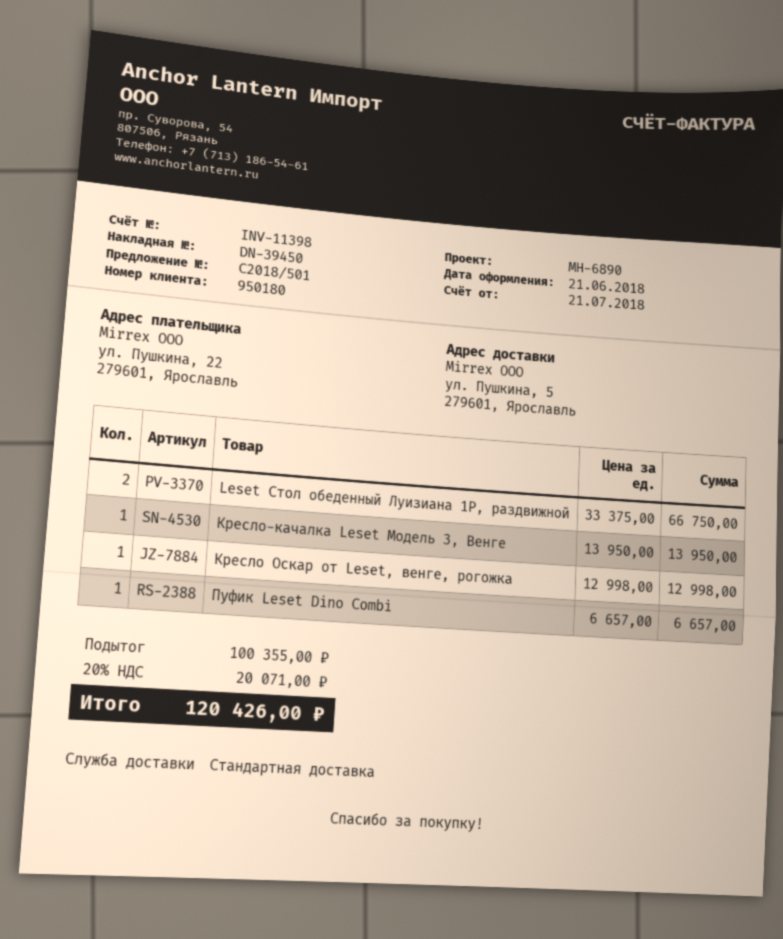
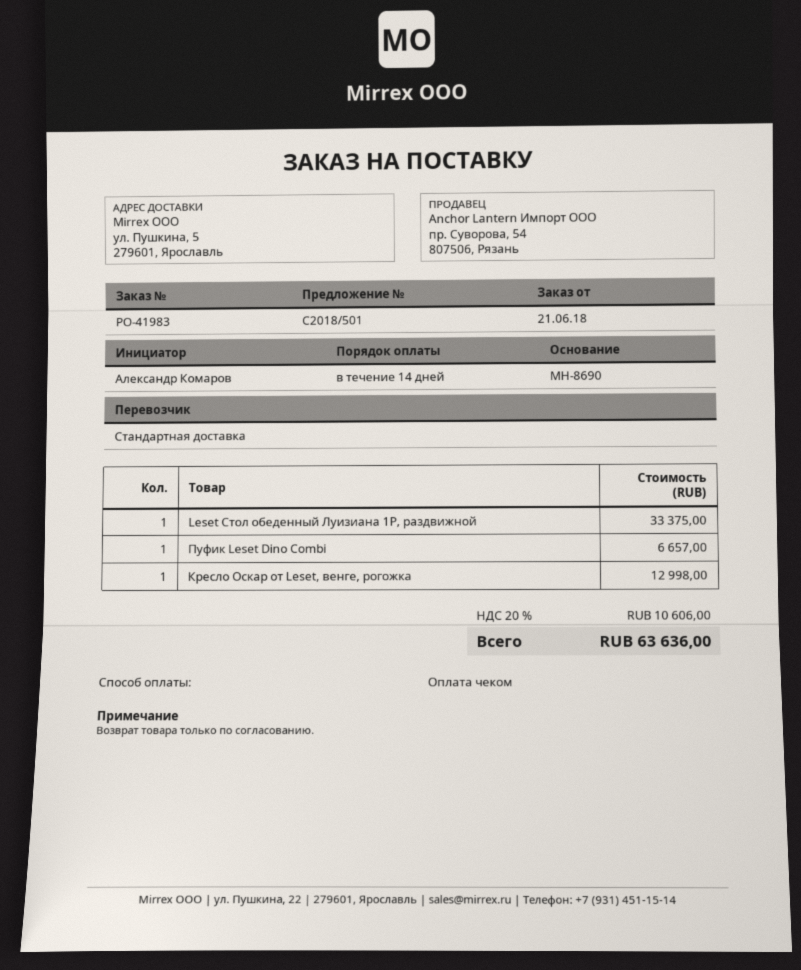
reference: MH-6890 -> MH-8690
Leset Стол обеденный Луизиана 1Р, раздвижной: 2 for 66750.00 -> 1 for 33375.00
Кресло-качалка Leset Модель 3, Венге: 1 for 13950.00 -> none
tax: 20% = 20071.00 -> 20% = 10606.00
total: 120426.00 -> 63636.00

